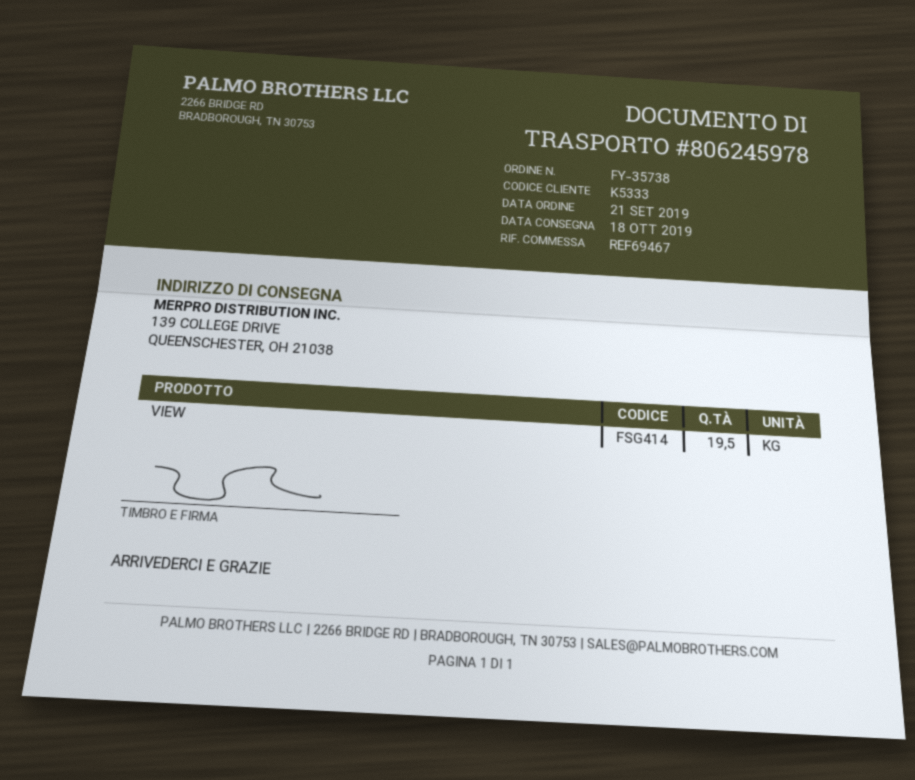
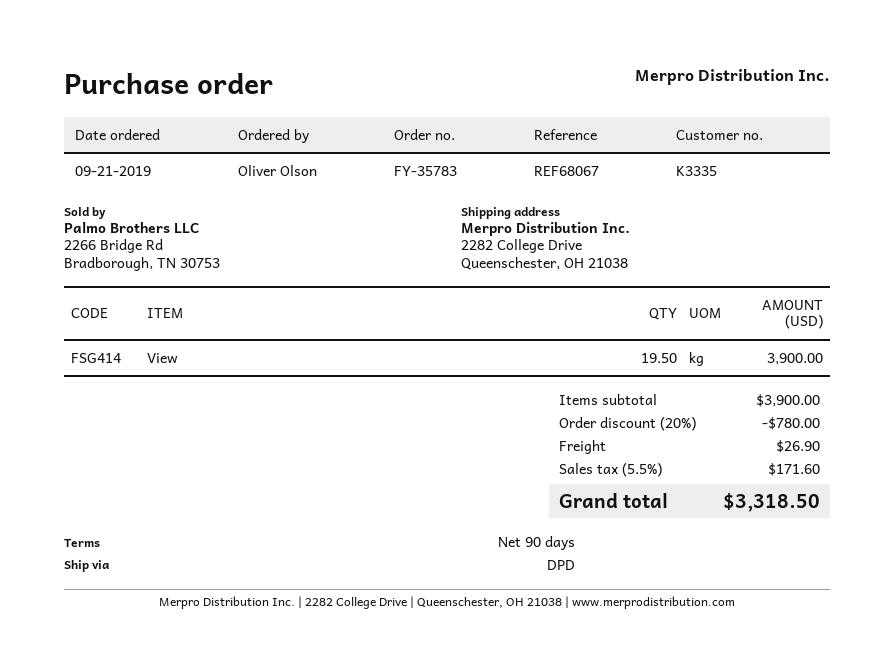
order number: FY-35738 -> FY-35783
customer number: K5333 -> K3335
reference: REF69467 -> REF68067
ship to: 139 COLLEGE DRIVE, QUEENSCHESTER, OH 21038 -> 2282 College Drive, Queenschester, OH 21038

